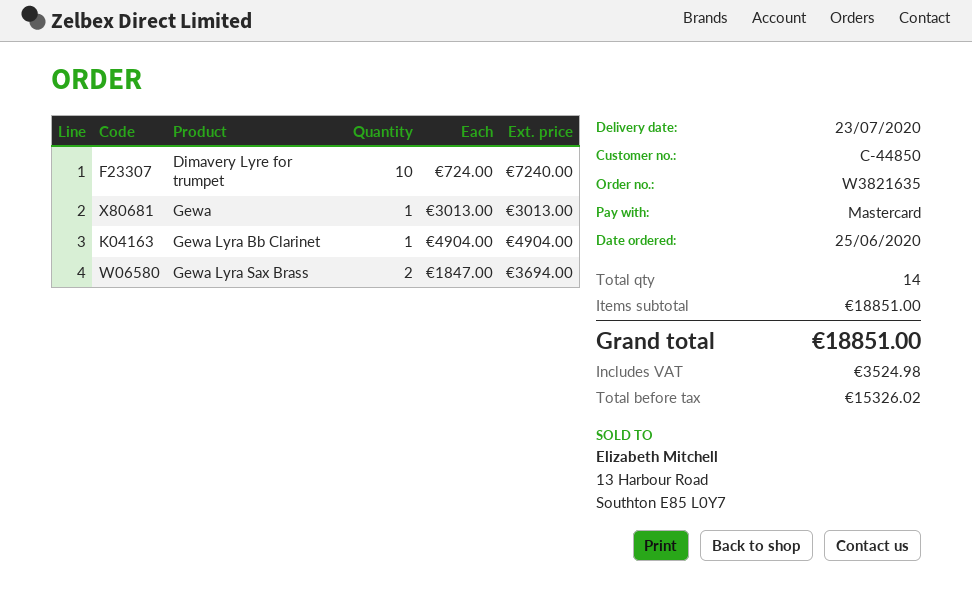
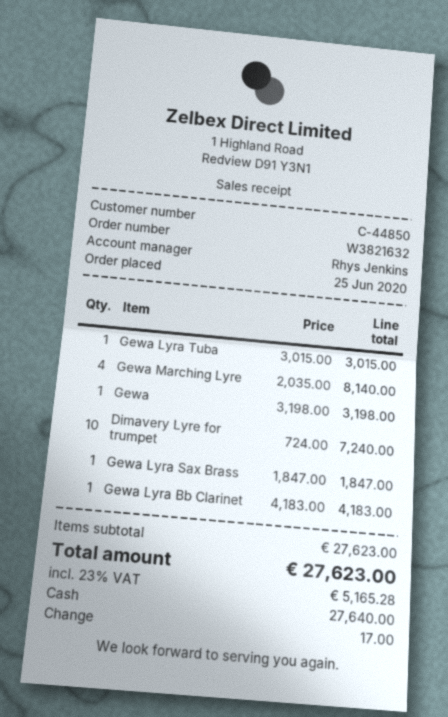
order number: W3821635 -> W3821632
payment method: Mastercard -> cash
Gewa: 1 x 3013.00 = 3013.00 -> 1 x 3198.00 = 3198.00
Gewa Lyra Bb Clarinet: 1 x 4904.00 = 4904.00 -> 1 x 4183.00 = 4183.00
Gewa Lyra Sax Brass: 2 x 1847.00 = 3694.00 -> 1 x 1847.00 = 1847.00
Gewa Lyra Tuba: none -> 1 x 3015.00 = 3015.00
Gewa Marching Lyre: none -> 4 x 2035.00 = 8140.00
subtotal: 18851.00 -> 27623.00
tax: 3524.98 -> 5165.28
total: 18851.00 -> 27623.00

